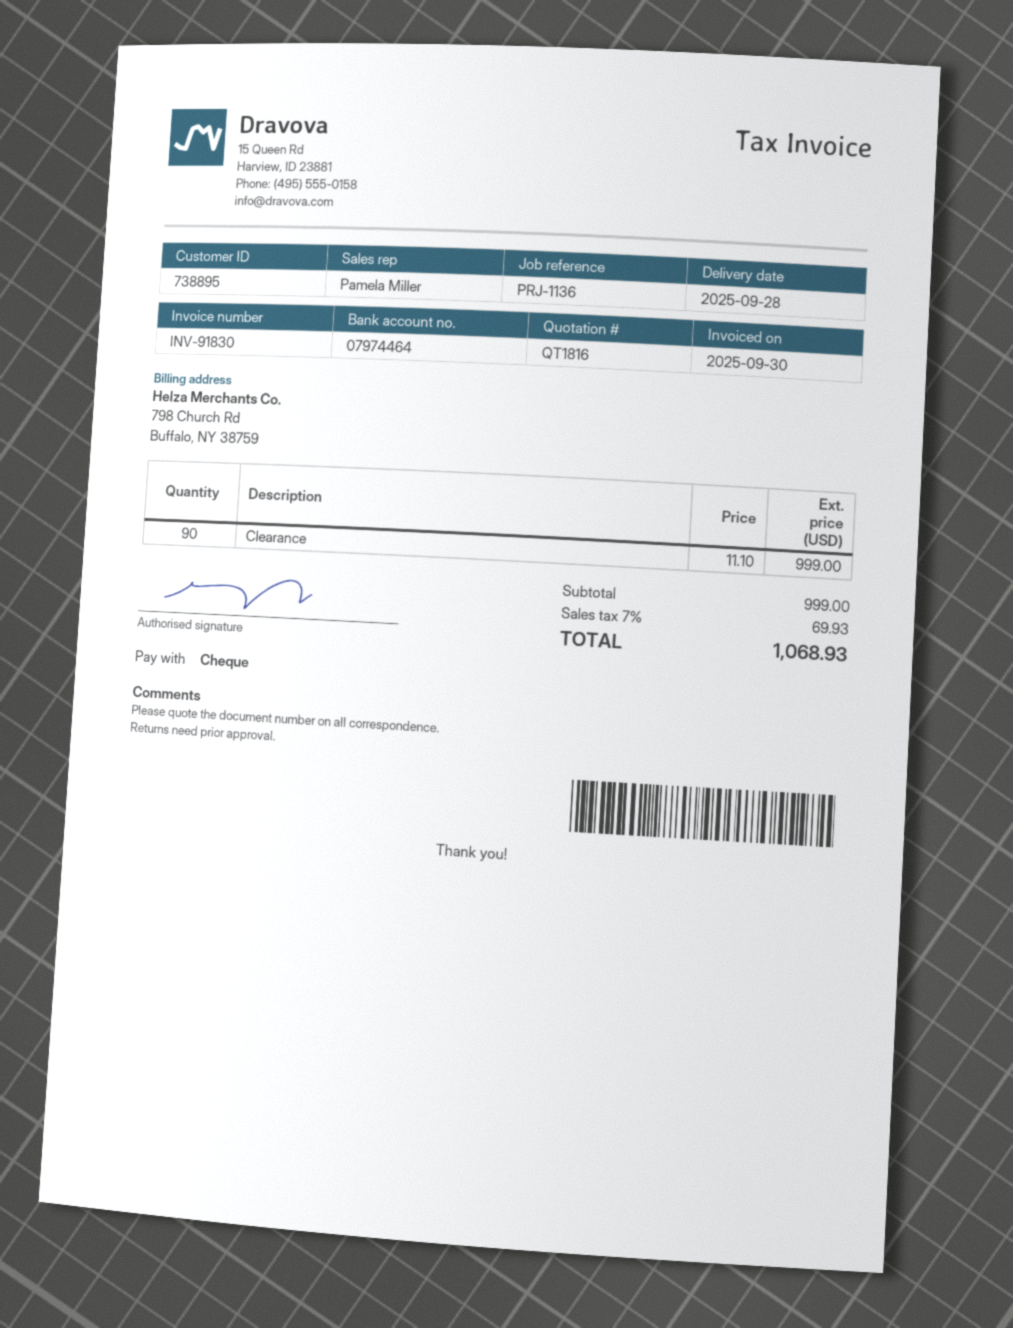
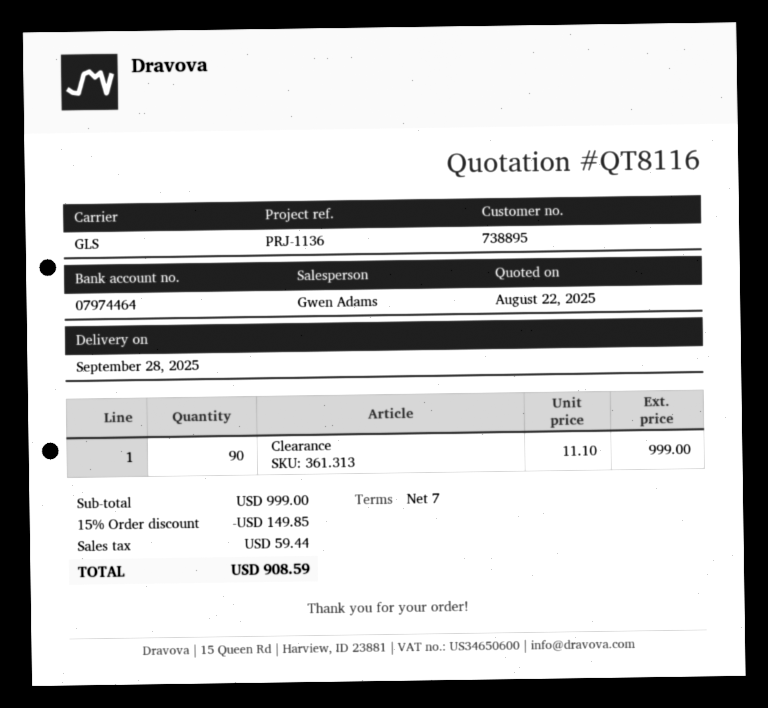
quote number: QT1816 -> QT8116
sales rep: Pamela Miller -> Gwen Adams
discount: none -> 15% = 149.85
tax: 69.93 -> 59.44
total: 1068.93 -> 908.59

